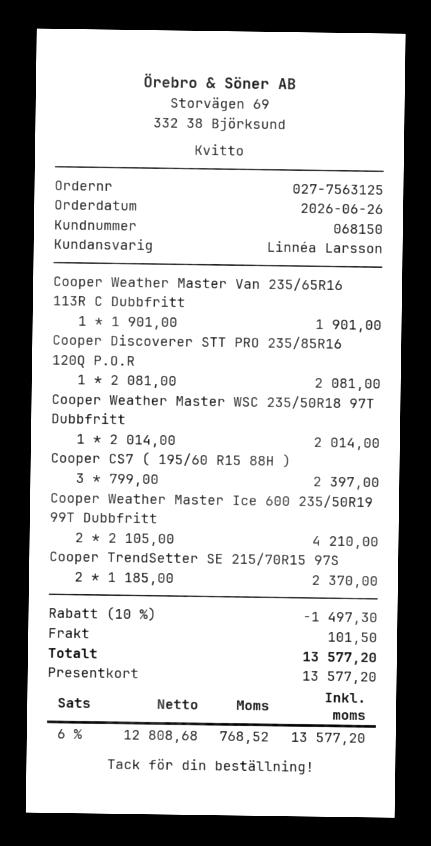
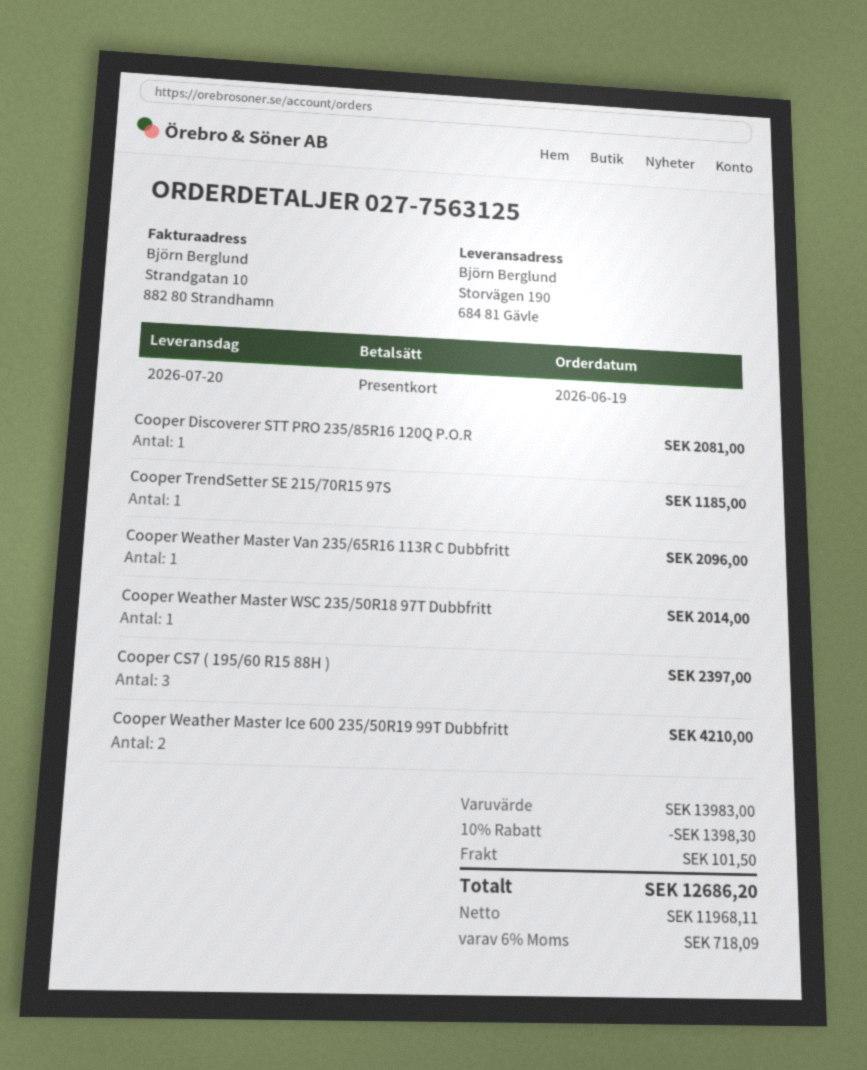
order date: 2026-06-26 -> 2026-06-19
Cooper Weather Master Van 235/65R16 113R C Dubbfritt: 1 for 1901.00 -> 1 for 2096.00
Cooper TrendSetter SE 215/70R15 97S: 2 for 2370.00 -> 1 for 1185.00
discount: 10% = 1497.30 -> 10% = 1398.30
net: 12808.68 -> 11968.11
tax: 6% = 768.52 -> 6% = 718.09
total: 13577.20 -> 12686.20

